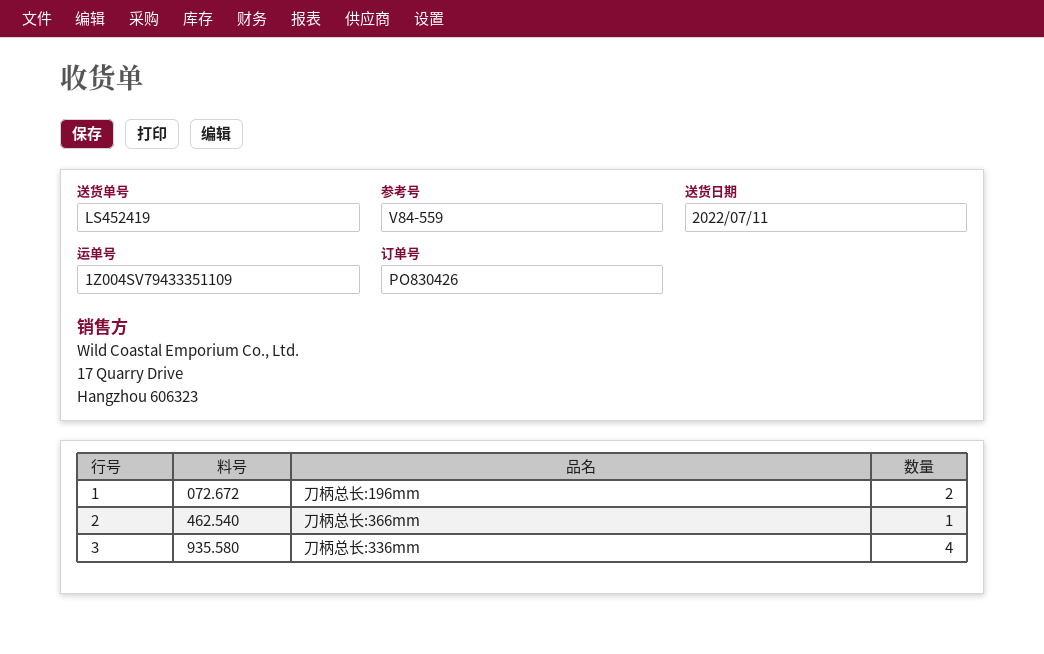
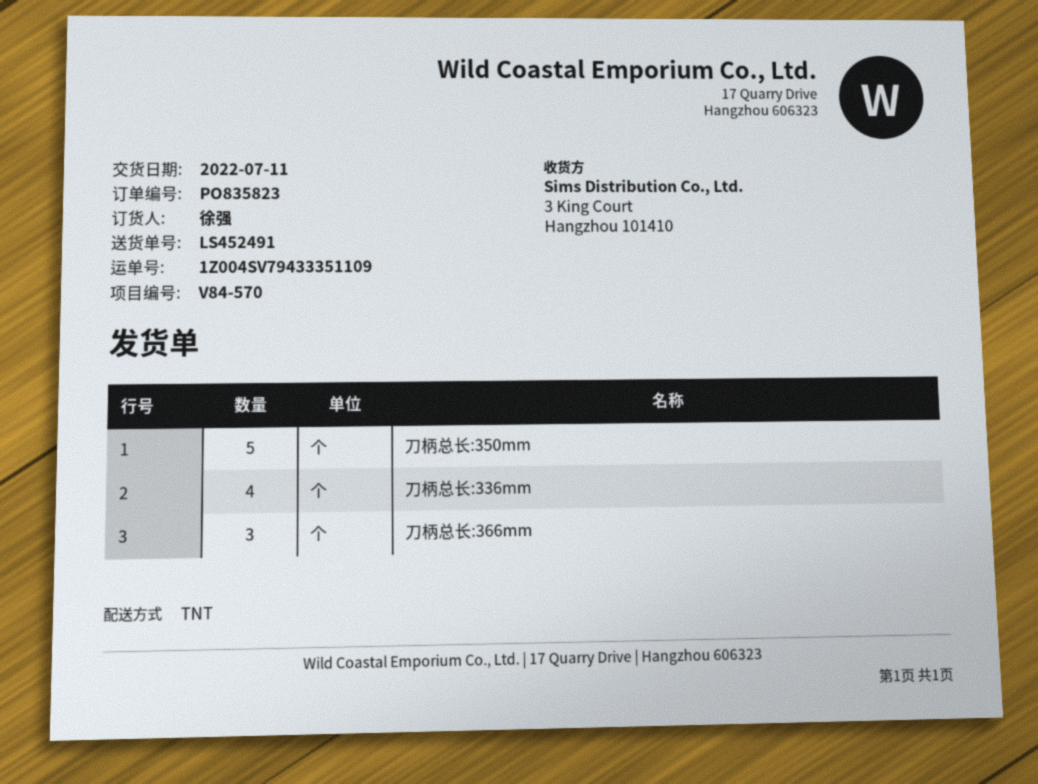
order number: PO830426 -> PO835823
delivery note number: LS452419 -> LS452491
reference: V84-559 -> V84-570
刀柄总长:196mm: 2 -> none
刀柄总长:366mm: 1 -> 3
刀柄总长:350mm: none -> 5

